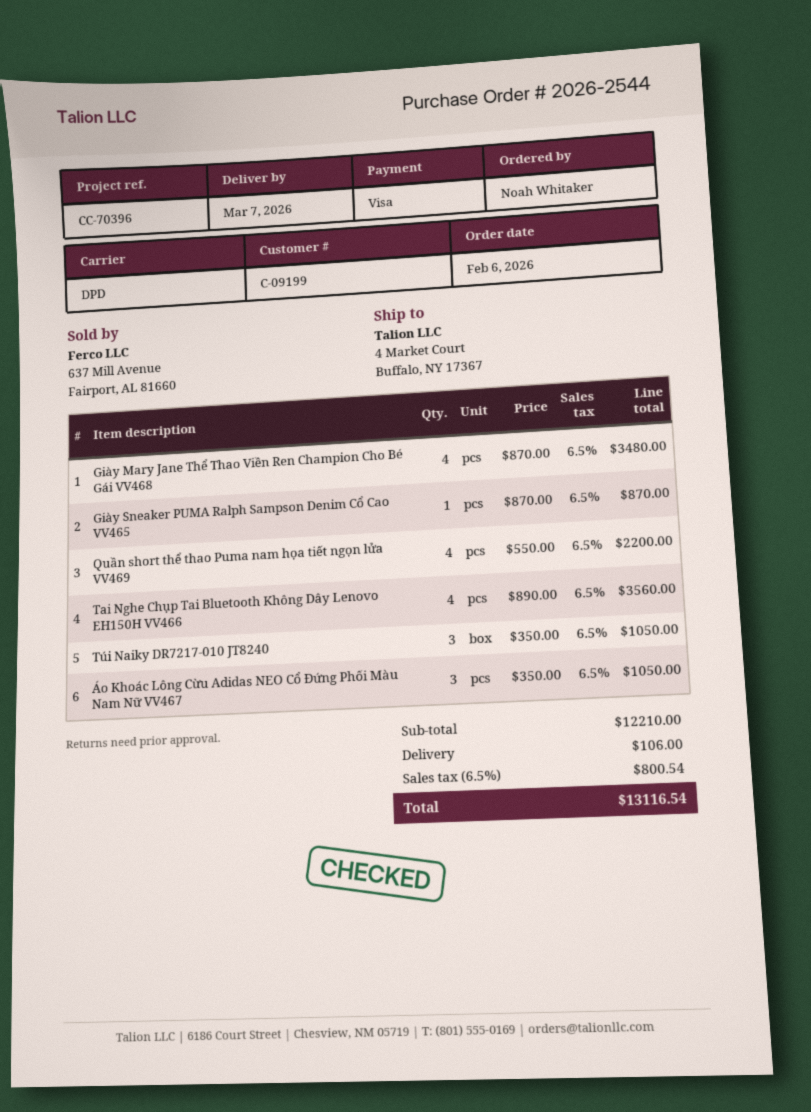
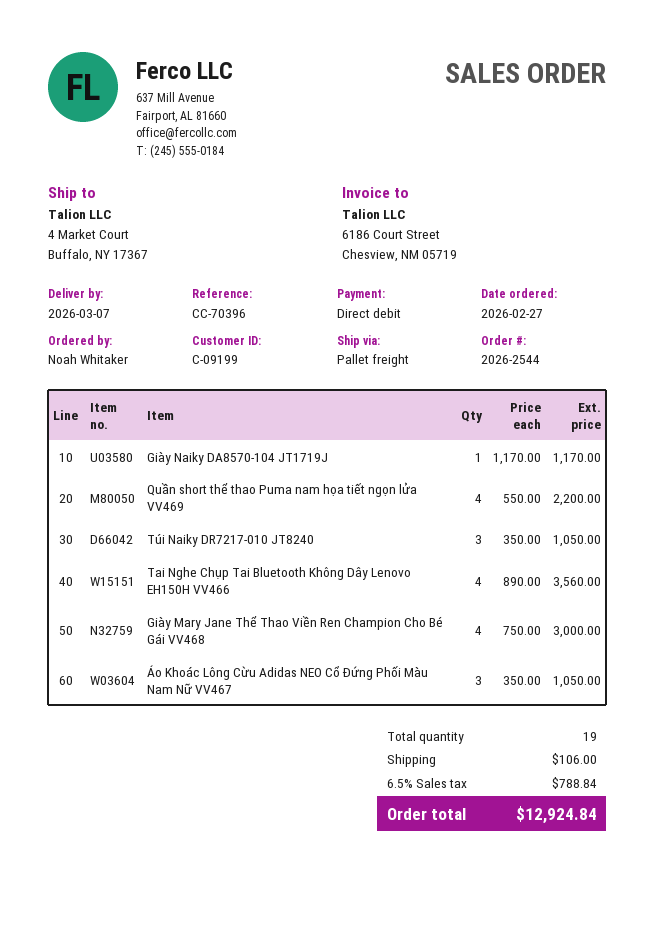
order date: 2026-02-06 -> 2026-02-27
payment method: Visa -> direct debit
shipping method: DPD -> pallet freight
Giày Mary Jane Thể Thao Viền Ren Champion Cho Bé Gái VV468: 4 x 870.00 = 3480.00 -> 4 x 750.00 = 3000.00
Giày Sneaker PUMA Ralph Sampson Denim Cổ Cao VV465: 1 x 870.00 = 870.00 -> none
Giày Naiky DA8570-104 JT1719J: none -> 1 x 1170.00 = 1170.00
tax: 6.5% = 800.54 -> 6.5% = 788.84
total: 13116.54 -> 12924.84

